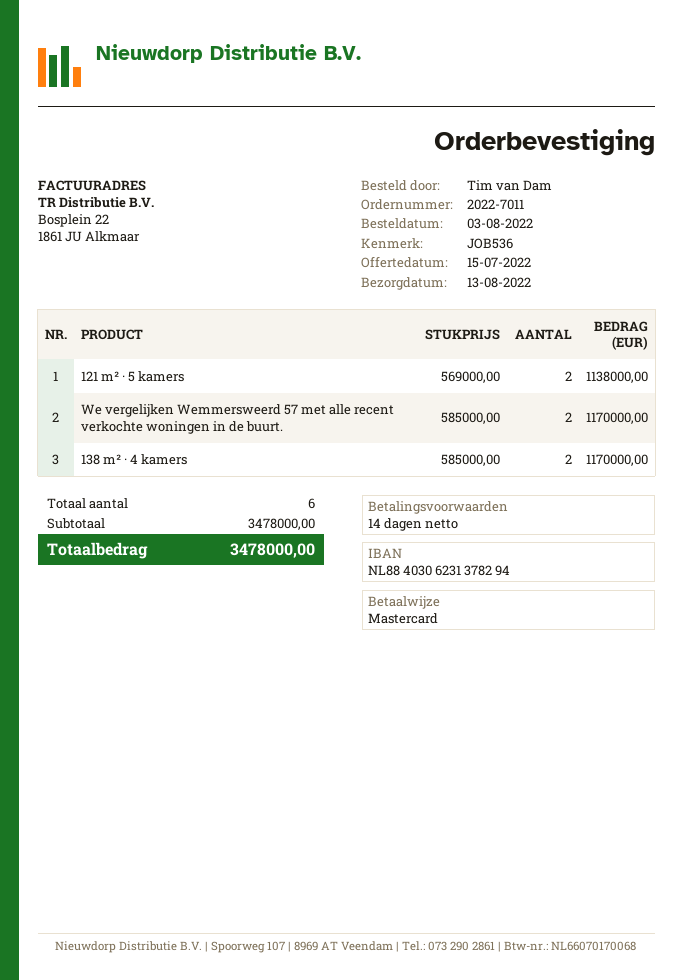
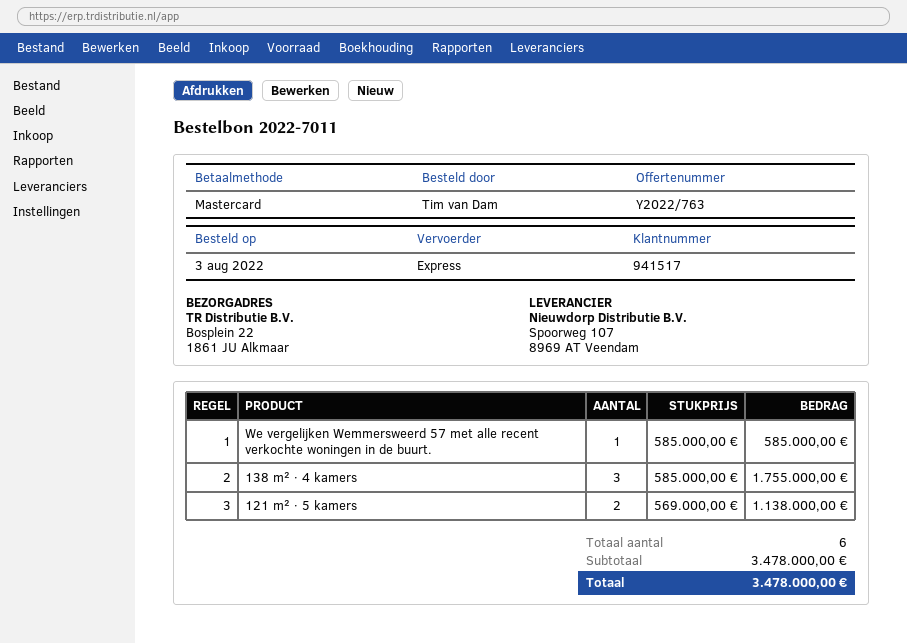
We vergelijken Wemmersweerd 57 met alle recent verkochte woningen in de buurt.: 2 x 585000.00 = 1170000.00 -> 1 x 585000.00 = 585000.00
138 m² · 4 kamers: 2 x 585000.00 = 1170000.00 -> 3 x 585000.00 = 1755000.00

